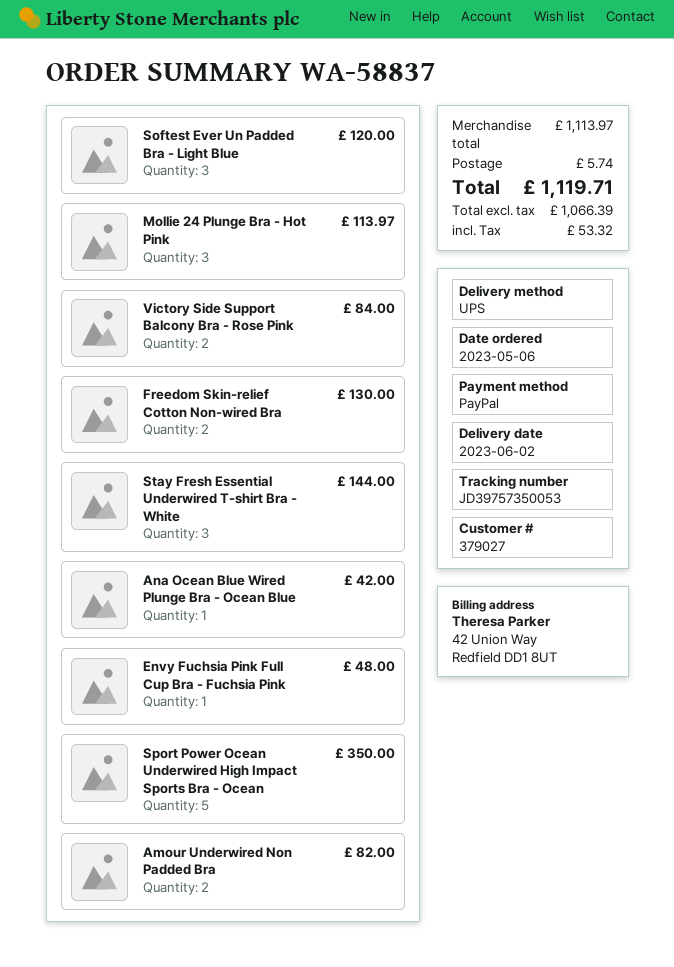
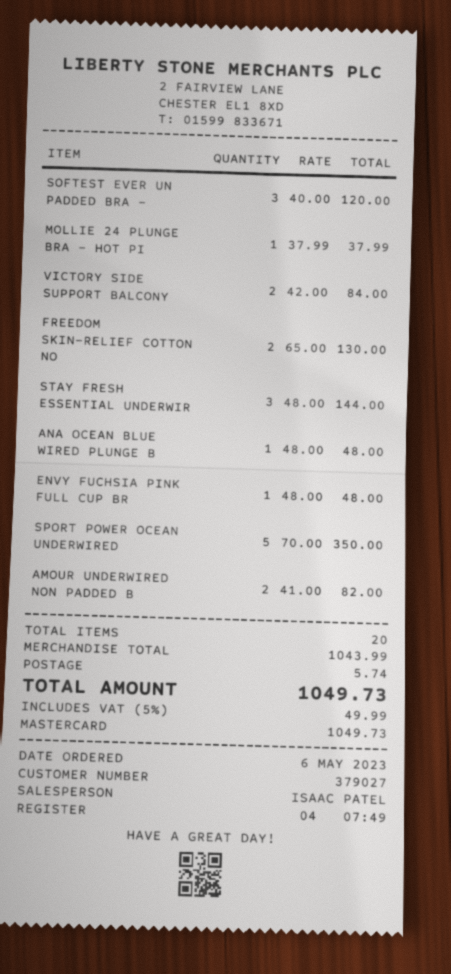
payment method: PayPal -> Mastercard
Mollie 24 Plunge Bra - Hot Pink: 3 for 113.97 -> 1 for 37.99
Ana Ocean Blue Wired Plunge Bra - Ocean Blue: 1 for 42.00 -> 1 for 48.00
subtotal: 1113.97 -> 1043.99
tax: 53.32 -> 49.99
total: 1119.71 -> 1049.73

